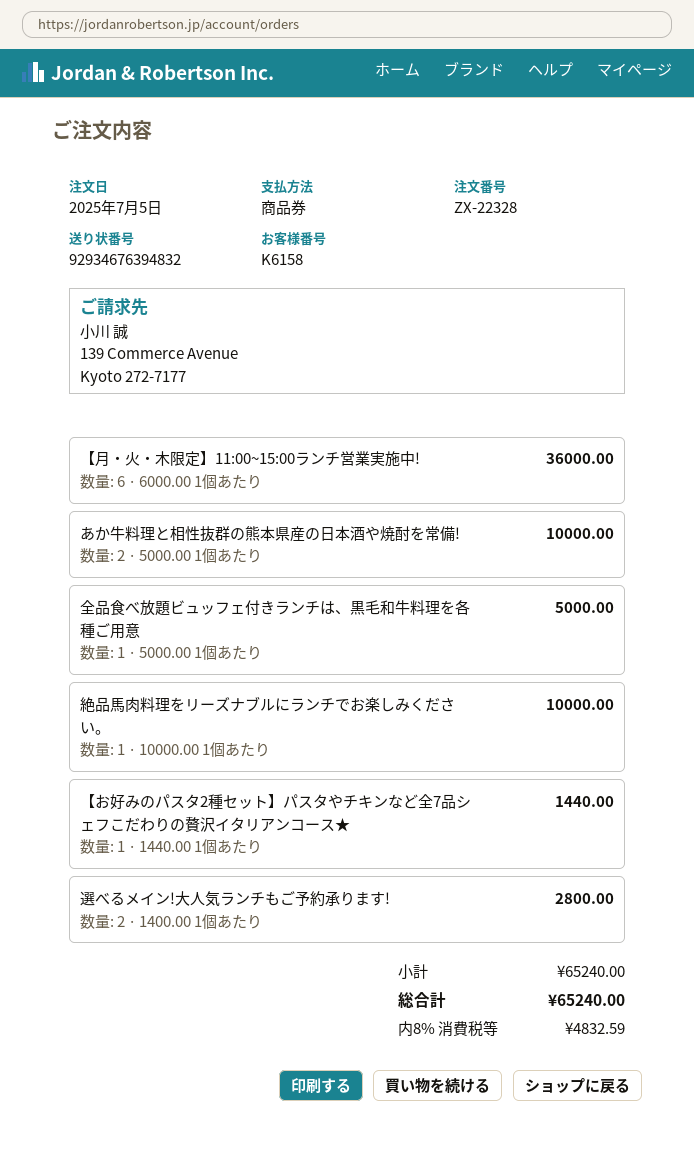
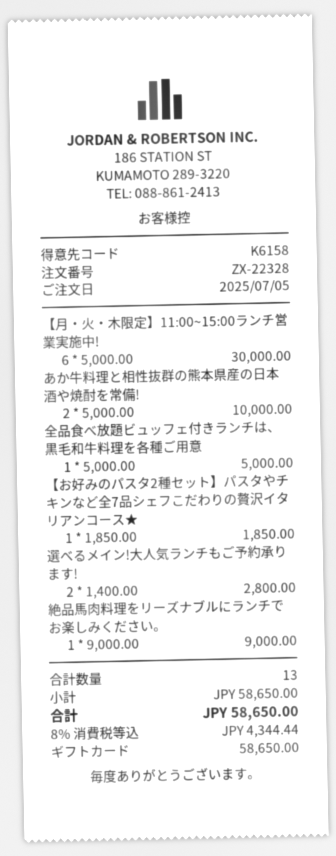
【月・火・木限定】11:00~15:00ランチ営業実施中!: 6 x 6000.00 = 36000.00 -> 6 x 5000.00 = 30000.00
絶品馬肉料理をリーズナブルにランチでお楽しみください。: 1 x 10000.00 = 10000.00 -> 1 x 9000.00 = 9000.00
【お好みのパスタ2種セット】パスタやチキンなど全7品シェフこだわりの贅沢イタリアンコース★: 1 x 1440.00 = 1440.00 -> 1 x 1850.00 = 1850.00
subtotal: 65240.00 -> 58650.00
tax: 8% = 4832.59 -> 8% = 4344.44
total: 65240.00 -> 58650.00

